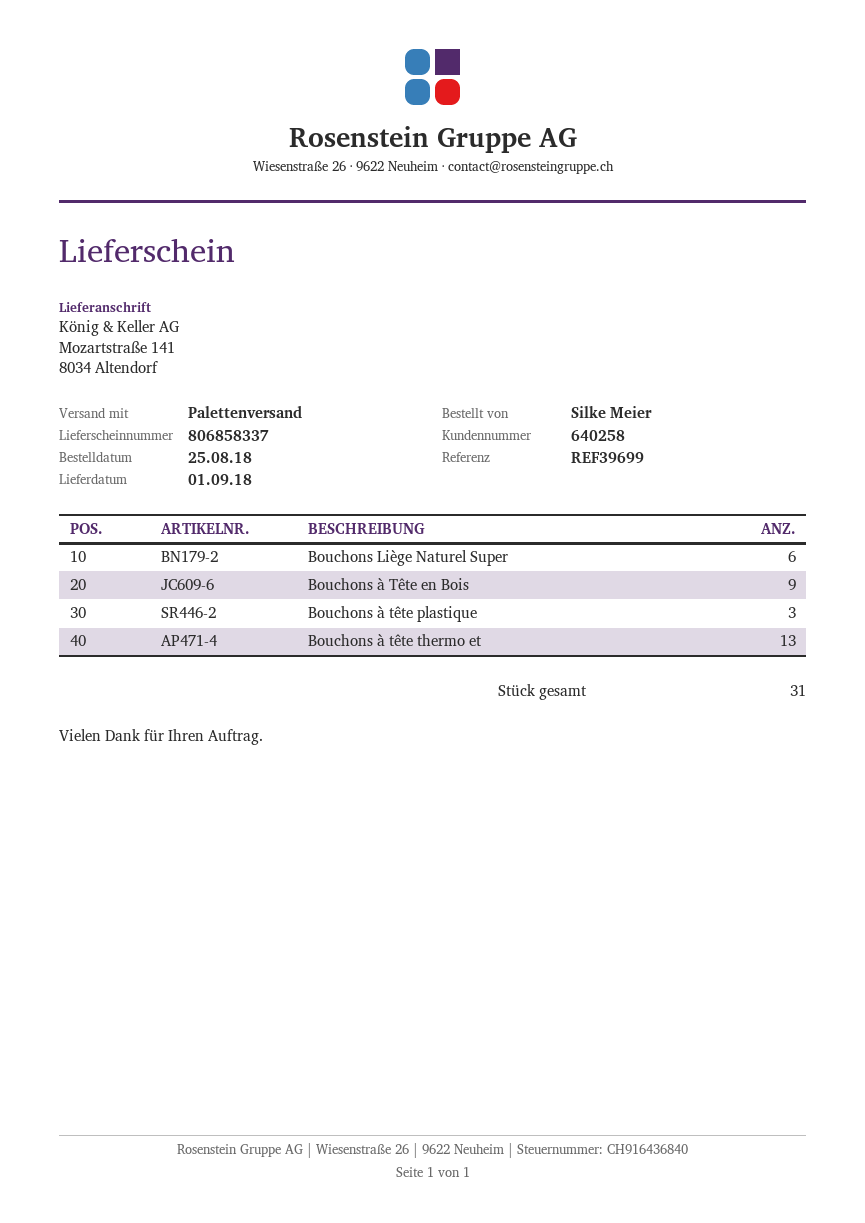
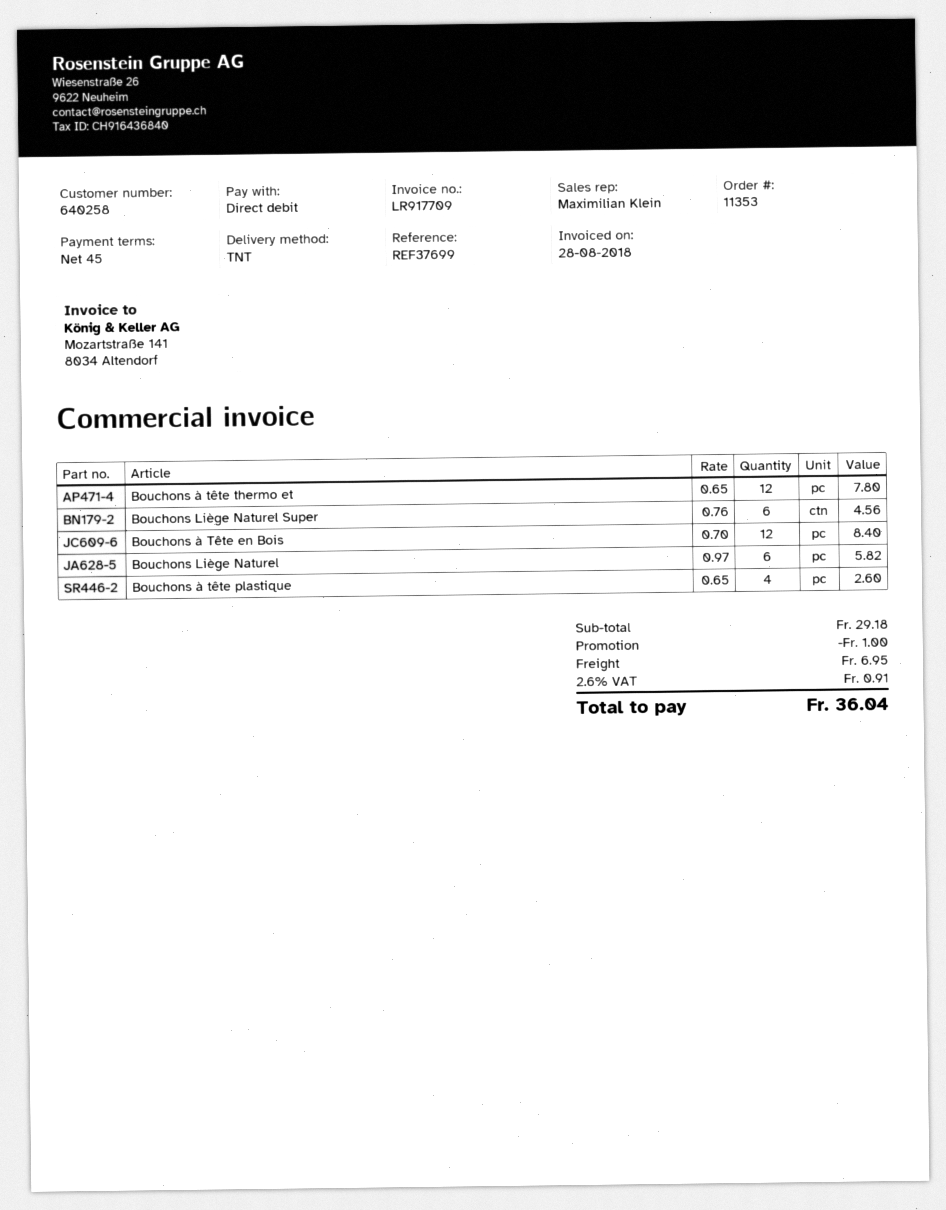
reference: REF39699 -> REF37699
shipping method: pallet freight -> TNT
Bouchons à Tête en Bois: 9 -> 12
Bouchons à tête plastique: 3 -> 4
Bouchons à tête thermo et: 13 -> 12
Bouchons Liège Naturel: none -> 6

